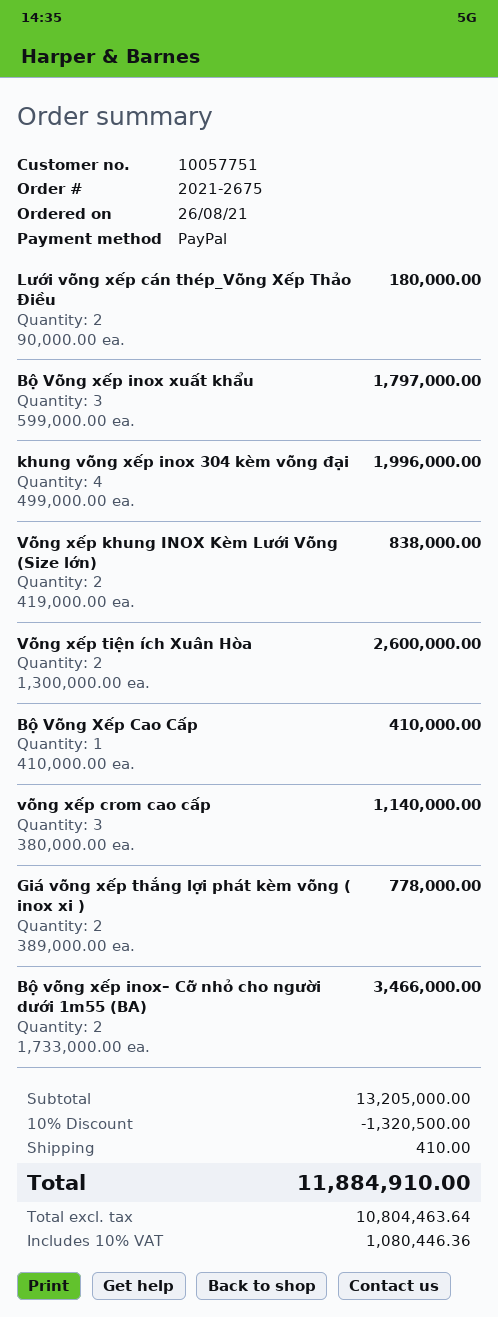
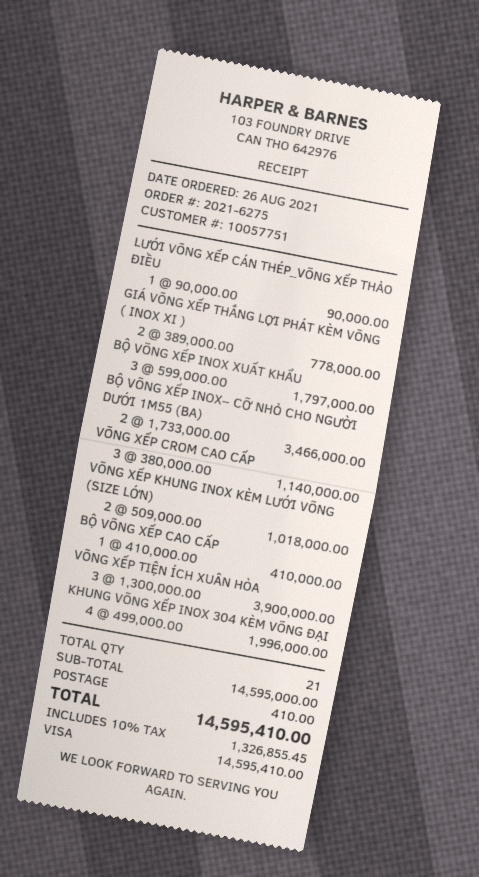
order number: 2021-2675 -> 2021-6275
payment method: PayPal -> Visa
Lưới võng xếp cán thép_Võng Xếp Thảo Điều: 2 x 90000.00 = 180000.00 -> 1 x 90000.00 = 90000.00
Võng xếp khung INOX Kèm Lưới Võng (Size lớn): 2 x 419000.00 = 838000.00 -> 2 x 509000.00 = 1018000.00
Võng xếp tiện ích Xuân Hòa: 2 x 1300000.00 = 2600000.00 -> 3 x 1300000.00 = 3900000.00
subtotal: 13205000.00 -> 14595000.00
discount: 10% = 1320500.00 -> none
tax: 10% = 1080446.36 -> 10% = 1326855.45
total: 11884910.00 -> 14595410.00

